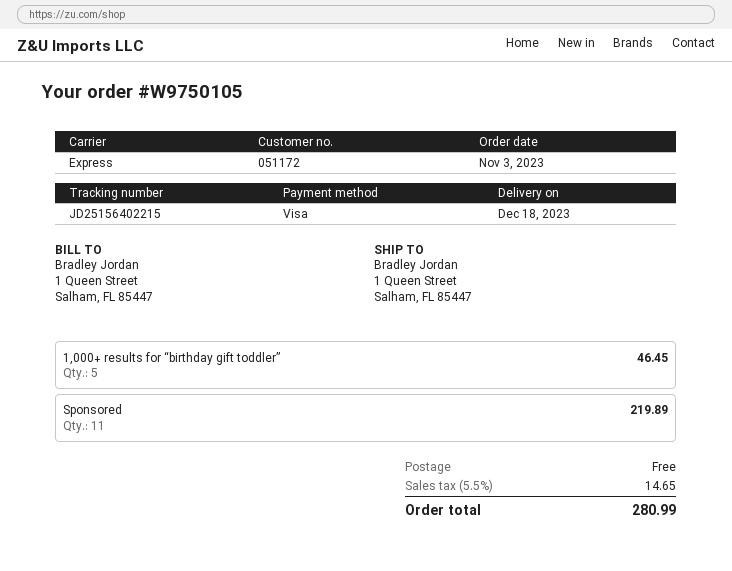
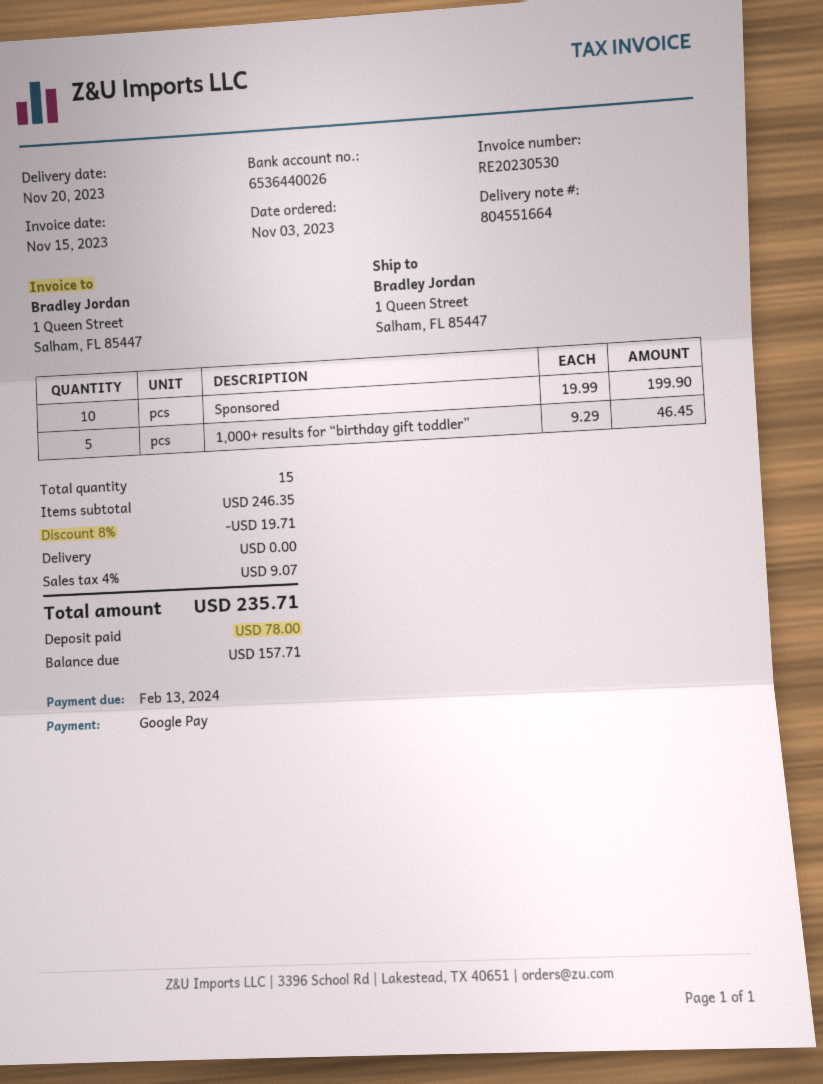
delivery date: 2023-12-18 -> 2023-11-20
payment method: Visa -> Google Pay
Sponsored: 11 for 219.89 -> 10 for 199.90
discount: none -> 8% = 19.71
tax: 5.5% = 14.65 -> 4% = 9.07
total: 280.99 -> 235.71

